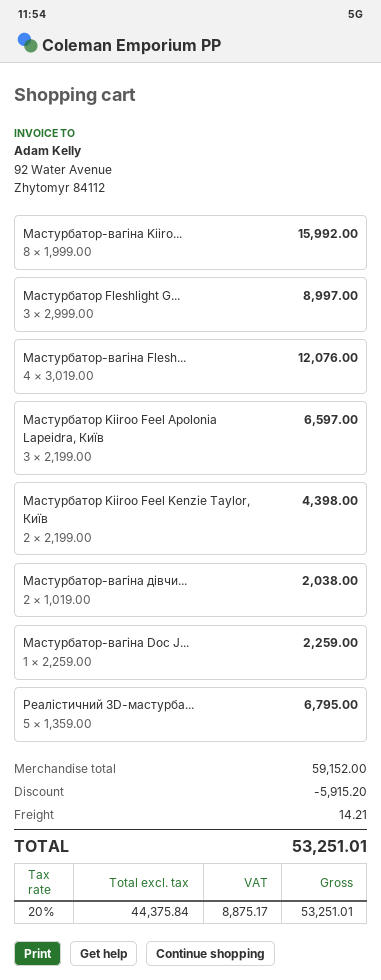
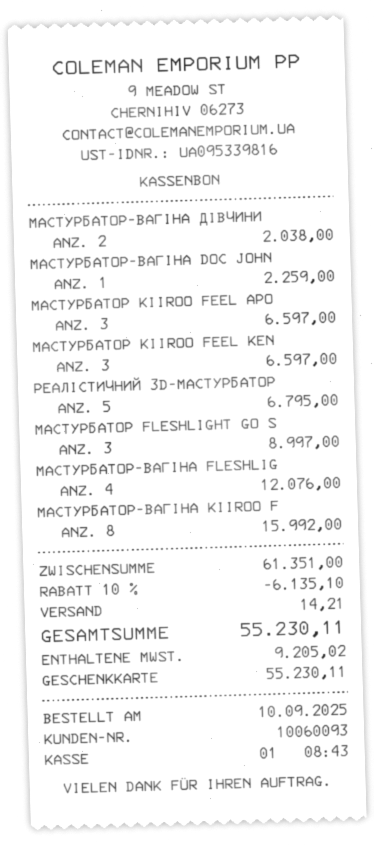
Мастурбатор Kiiroo Feel Kenzie Taylor, Київ: 2 for 4398.00 -> 3 for 6597.00
subtotal: 59152.00 -> 61351.00
discount: 5915.20 -> 6135.10
tax: 8875.17 -> 9205.02
total: 53251.01 -> 55230.11

